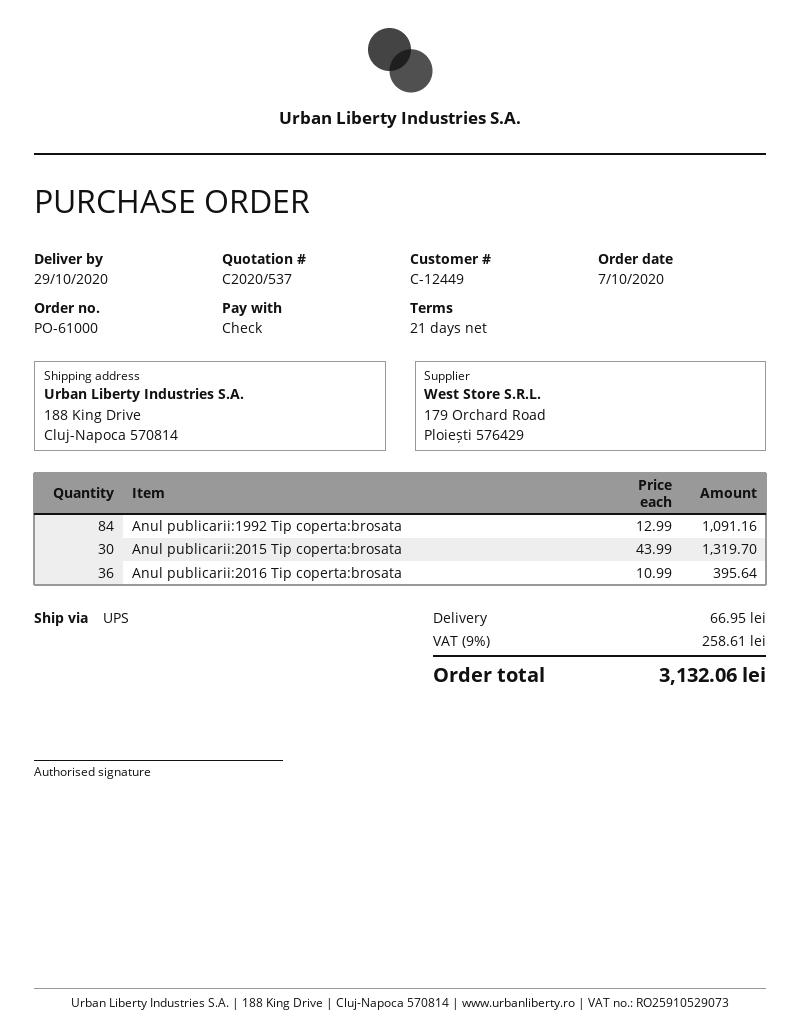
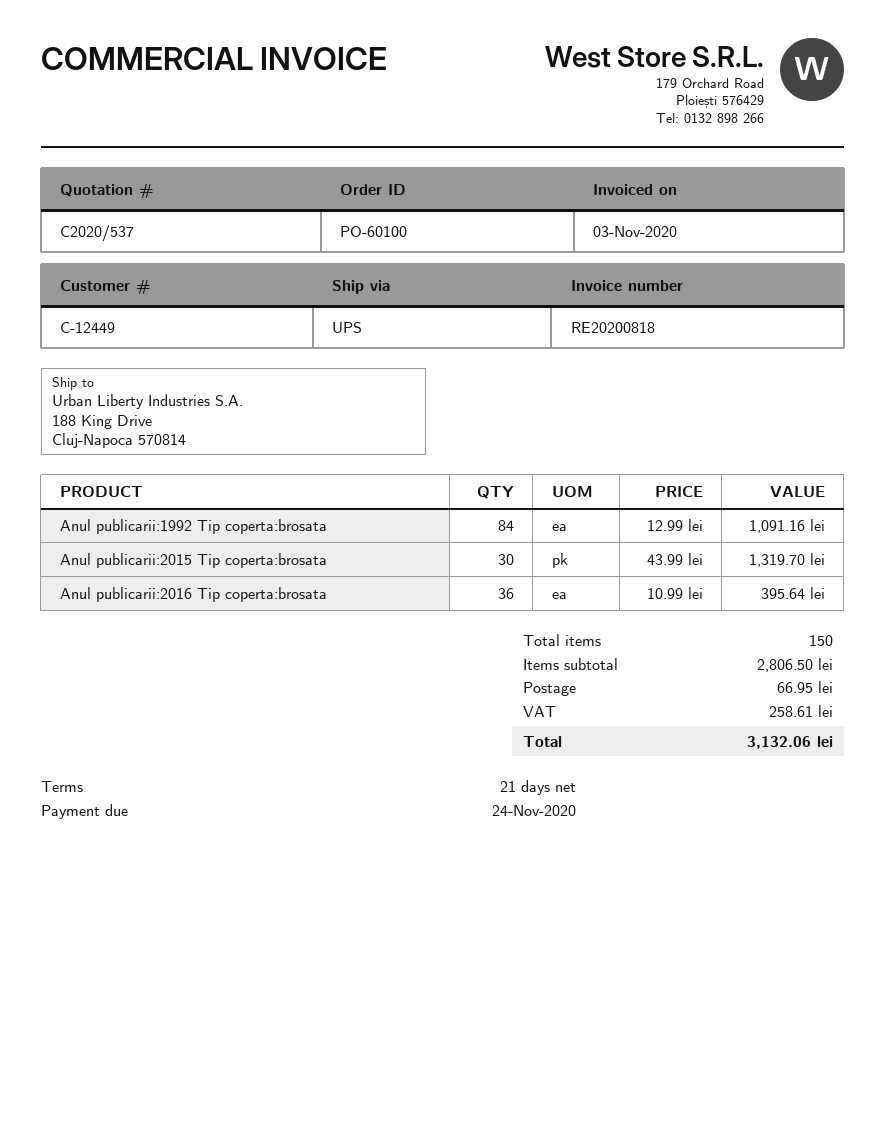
order number: PO-61000 -> PO-60100

